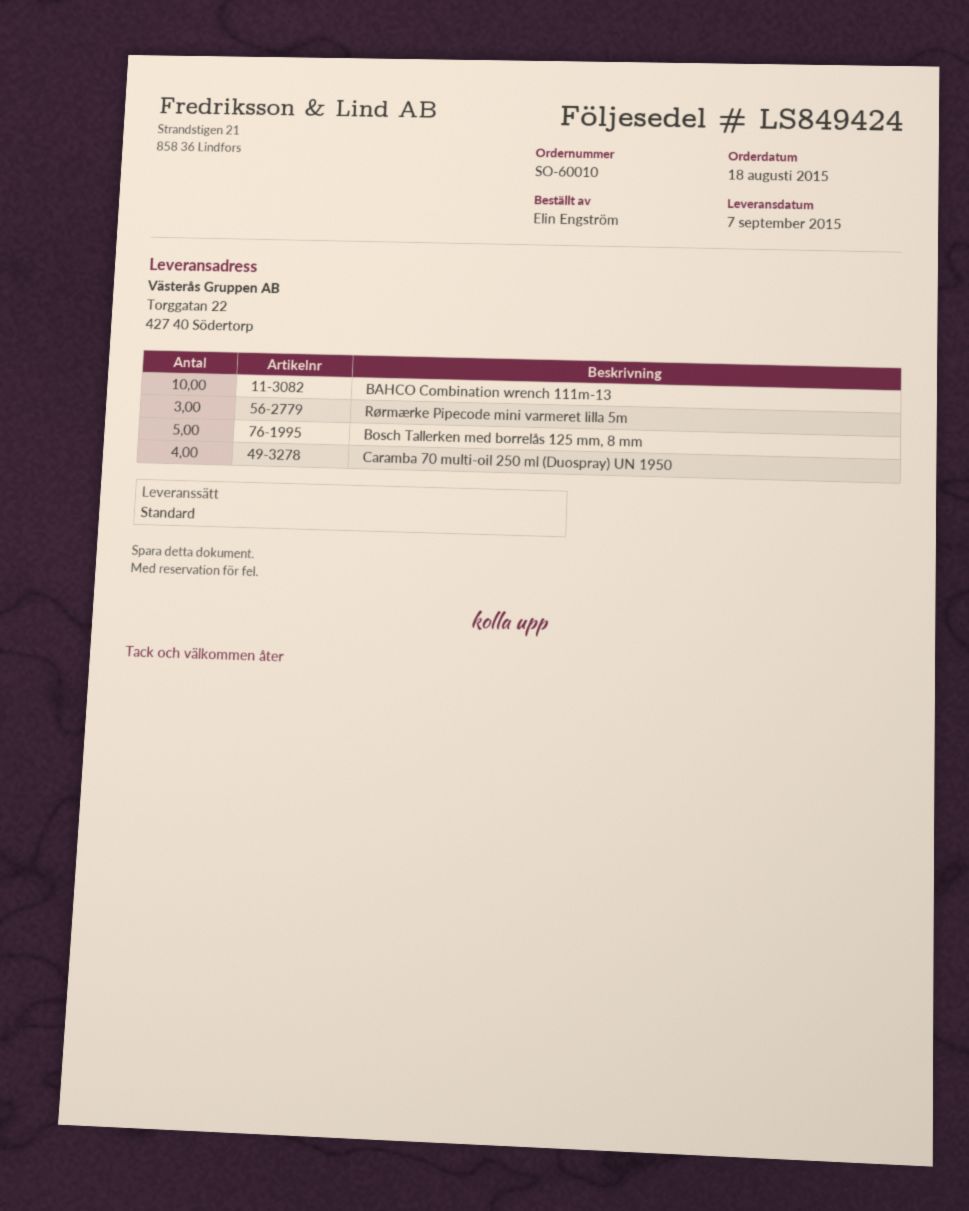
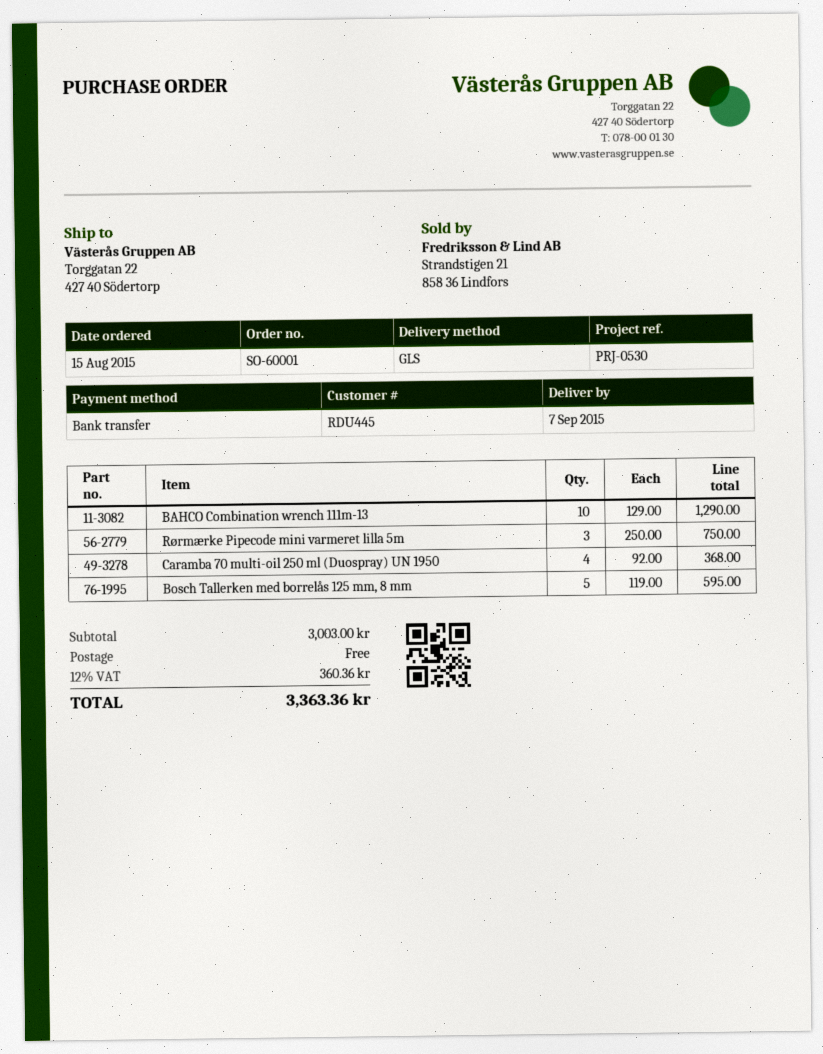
order number: SO-60010 -> SO-60001
order date: 2015-08-18 -> 2015-08-15
shipping method: standard -> GLS

